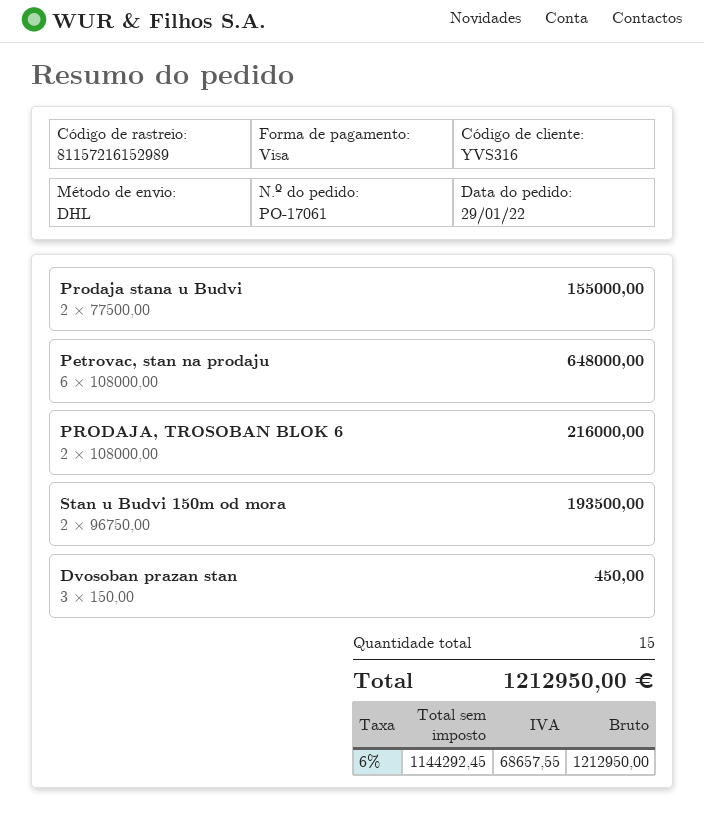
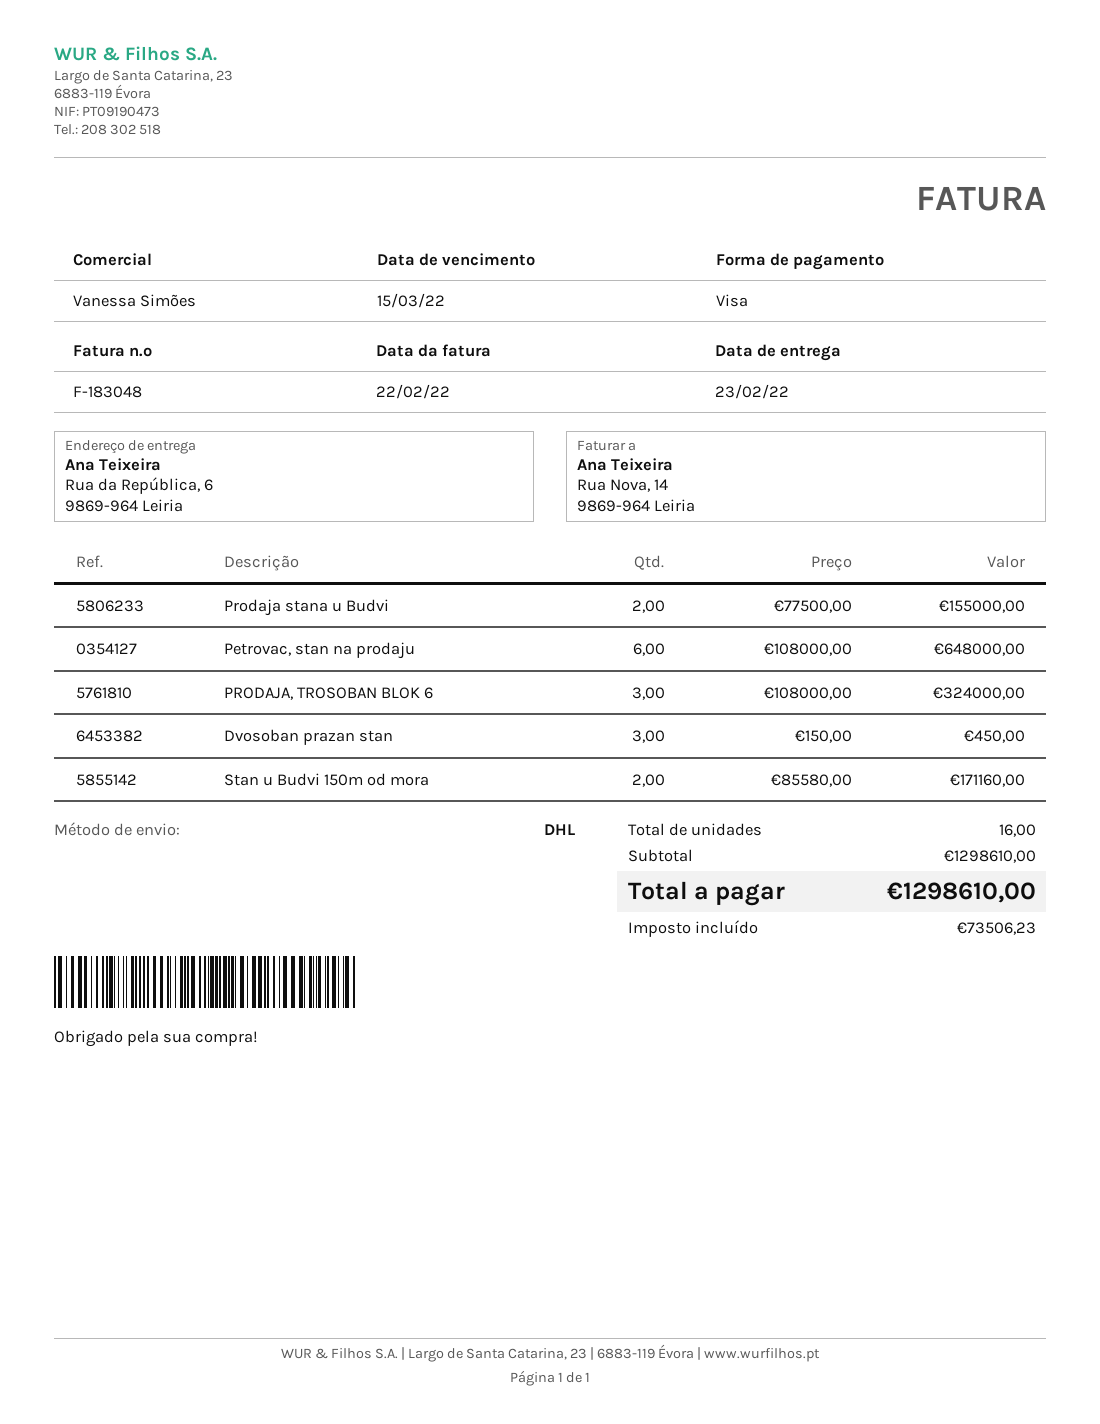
PRODAJA, TROSOBAN BLOK 6: 2 x 108000.00 = 216000.00 -> 3 x 108000.00 = 324000.00
Stan u Budvi 150m od mora: 2 x 96750.00 = 193500.00 -> 2 x 85580.00 = 171160.00
total quantity: 15 -> 16
tax: 68657.55 -> 73506.23
total: 1212950.00 -> 1298610.00

